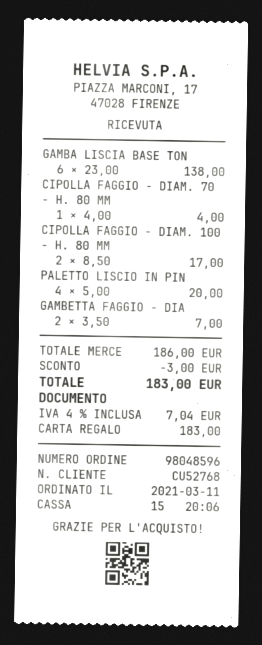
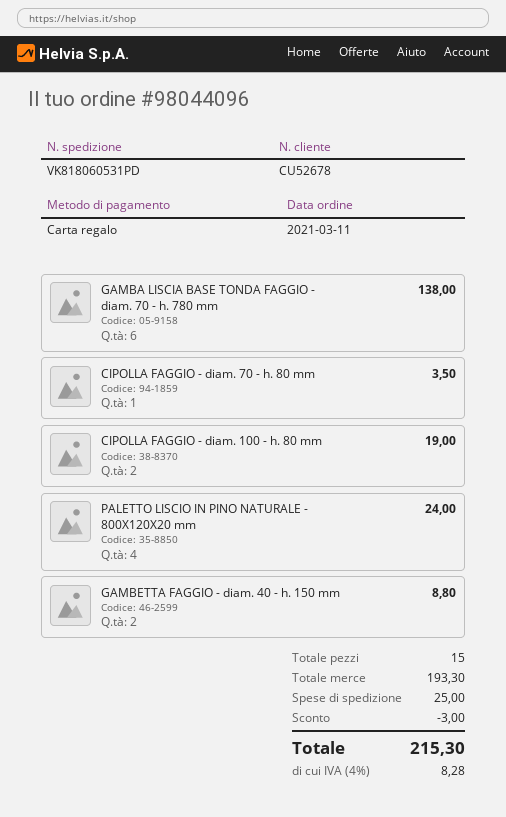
order number: 98048596 -> 98044096
customer number: CU52768 -> CU52678
CIPOLLA FAGGIO - DIAM. 70 - H. 80 MM: 1 for 4.00 -> 1 for 3.50
CIPOLLA FAGGIO - DIAM. 100 - H. 80 MM: 2 for 17.00 -> 2 for 19.00
PALETTO LISCIO IN PIN: 4 for 20.00 -> 4 for 24.00
GAMBETTA FAGGIO - DIA: 2 for 7.00 -> 2 for 8.80
subtotal: 186.00 -> 193.30
shipping: none -> 25.00
tax: 4% = 7.04 -> 4% = 8.28
total: 183.00 -> 215.30

